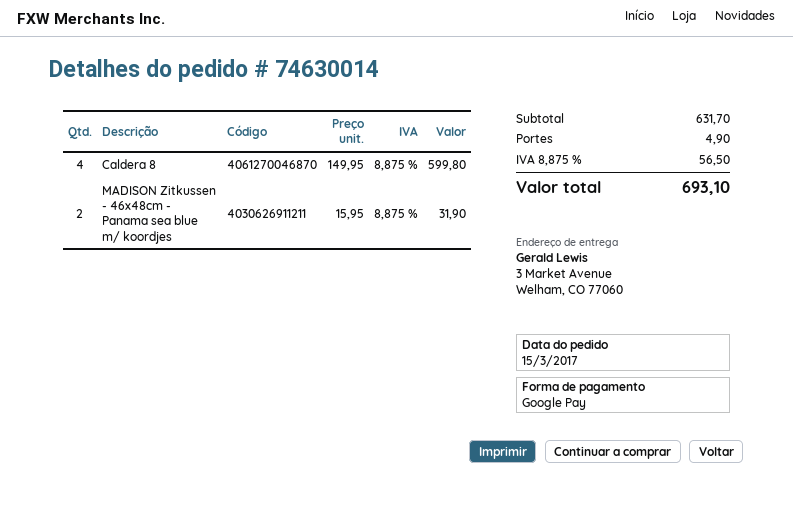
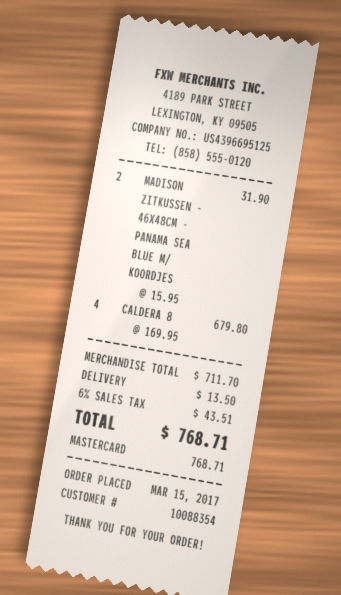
payment method: Google Pay -> Mastercard
Caldera 8: 4 x 149.95 = 599.80 -> 4 x 169.95 = 679.80
subtotal: 631.70 -> 711.70
shipping: 4.90 -> 13.50
tax: 8.875% = 56.50 -> 6% = 43.51
total: 693.10 -> 768.71

